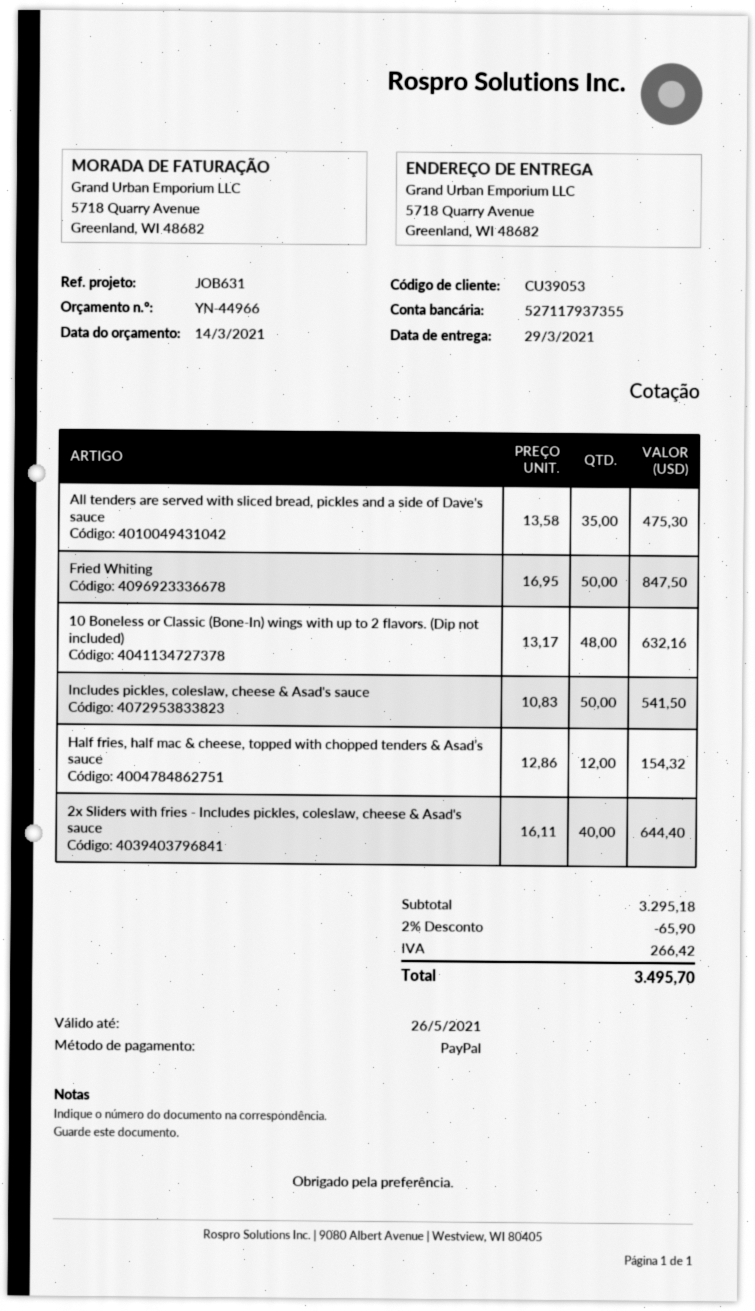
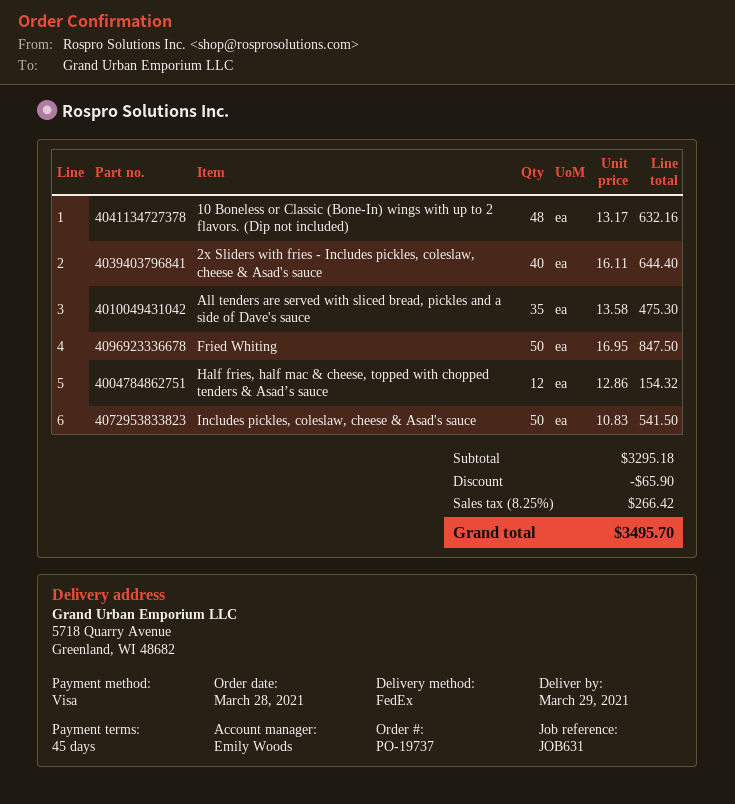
payment method: PayPal -> Visa

